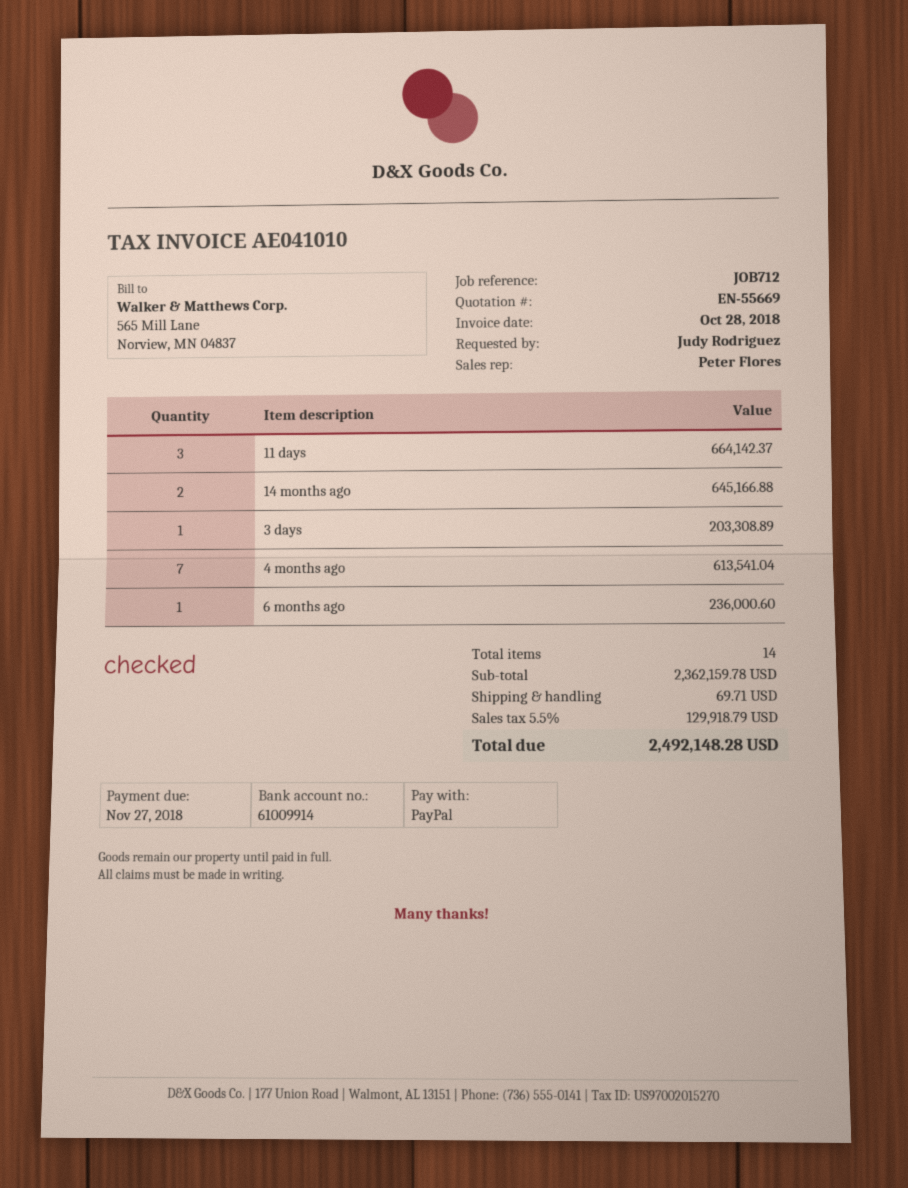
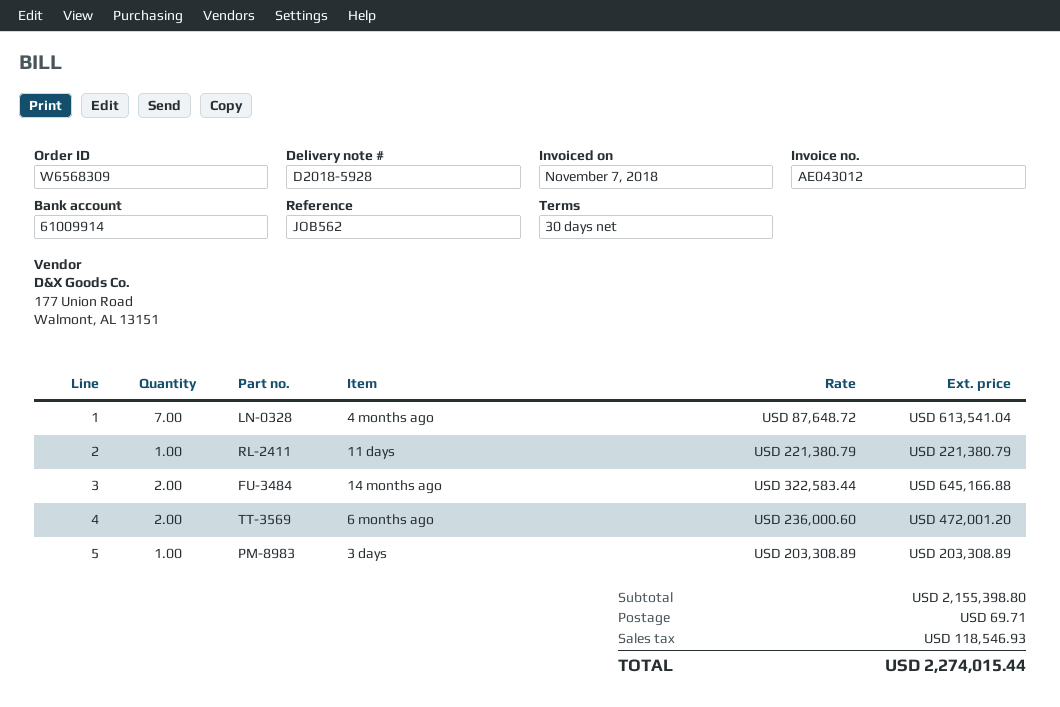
invoice number: AE041010 -> AE043012
invoice date: 2018-10-28 -> 2018-11-07
reference: JOB712 -> JOB562
11 days: 3 for 664142.37 -> 1 for 221380.79
6 months ago: 1 for 236000.60 -> 2 for 472001.20
subtotal: 2362159.78 -> 2155398.80
tax: 129918.79 -> 118546.93
total: 2492148.28 -> 2274015.44

